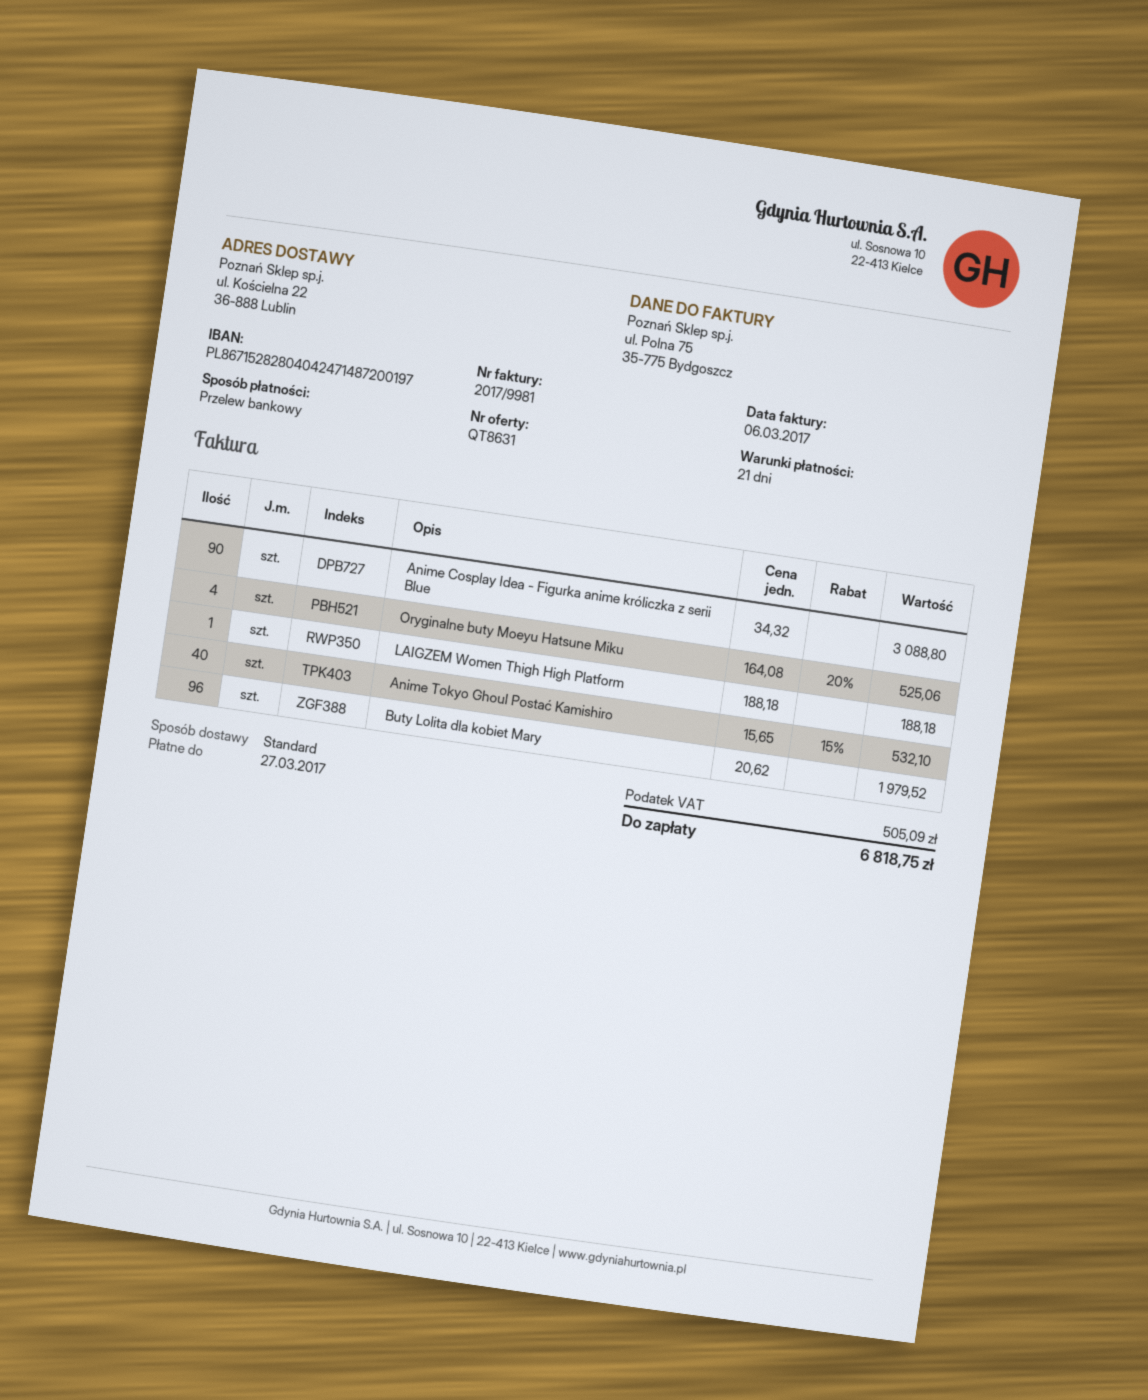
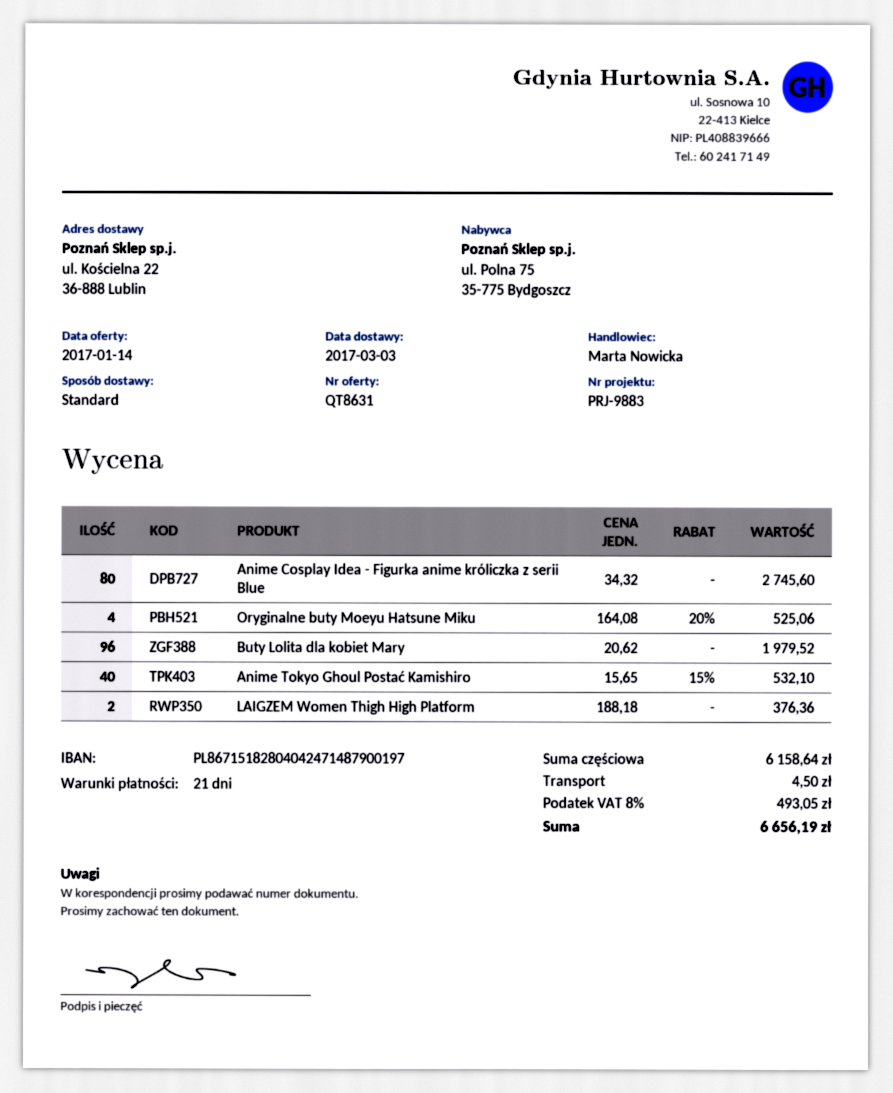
bank account: PL86715282804042471487200197 -> PL86715182804042471487900197
Anime Cosplay Idea - Figurka anime króliczka z serii Blue: 90 x 34.32 = 3088.80 -> 80 x 34.32 = 2745.60
LAIGZEM Women Thigh High Platform: 1 x 188.18 = 188.18 -> 2 x 188.18 = 376.36
shipping: none -> 4.50
tax: 505.09 -> 493.05
total: 6818.75 -> 6656.19

